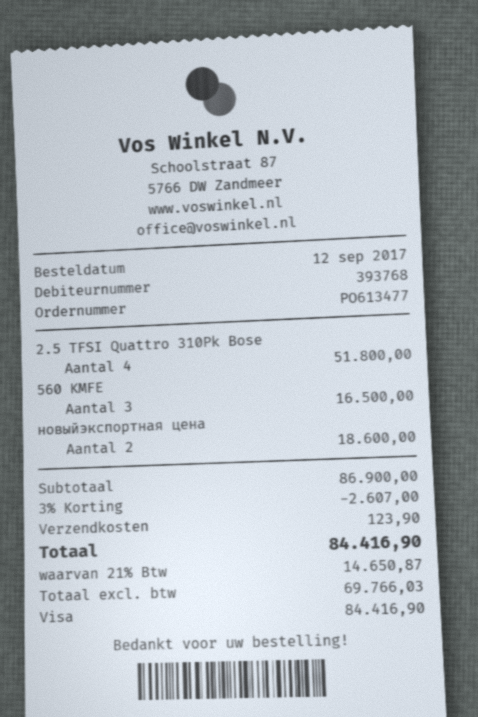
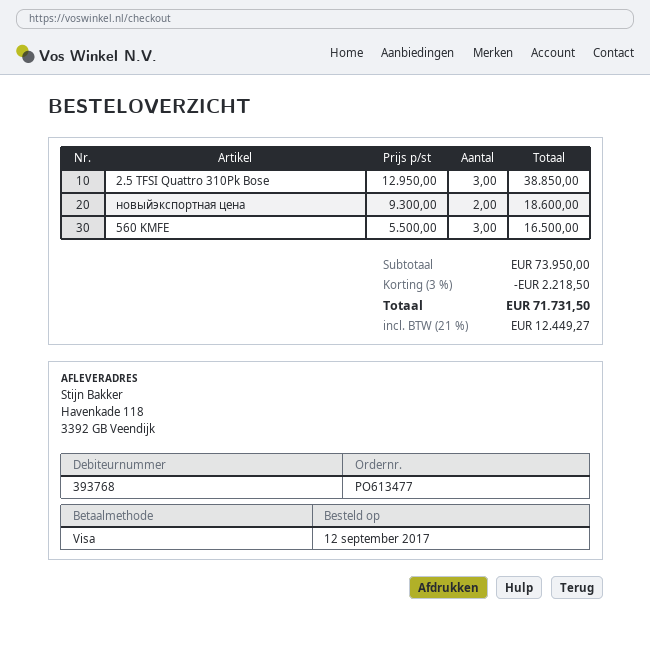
2.5 TFSI Quattro 310Pk Bose: 4 for 51800.00 -> 3 for 38850.00
subtotal: 86900.00 -> 73950.00
discount: 3% = 2607.00 -> 3% = 2218.50
shipping: 123.90 -> none
tax: 21% = 14650.87 -> 21% = 12449.27
total: 84416.90 -> 71731.50

